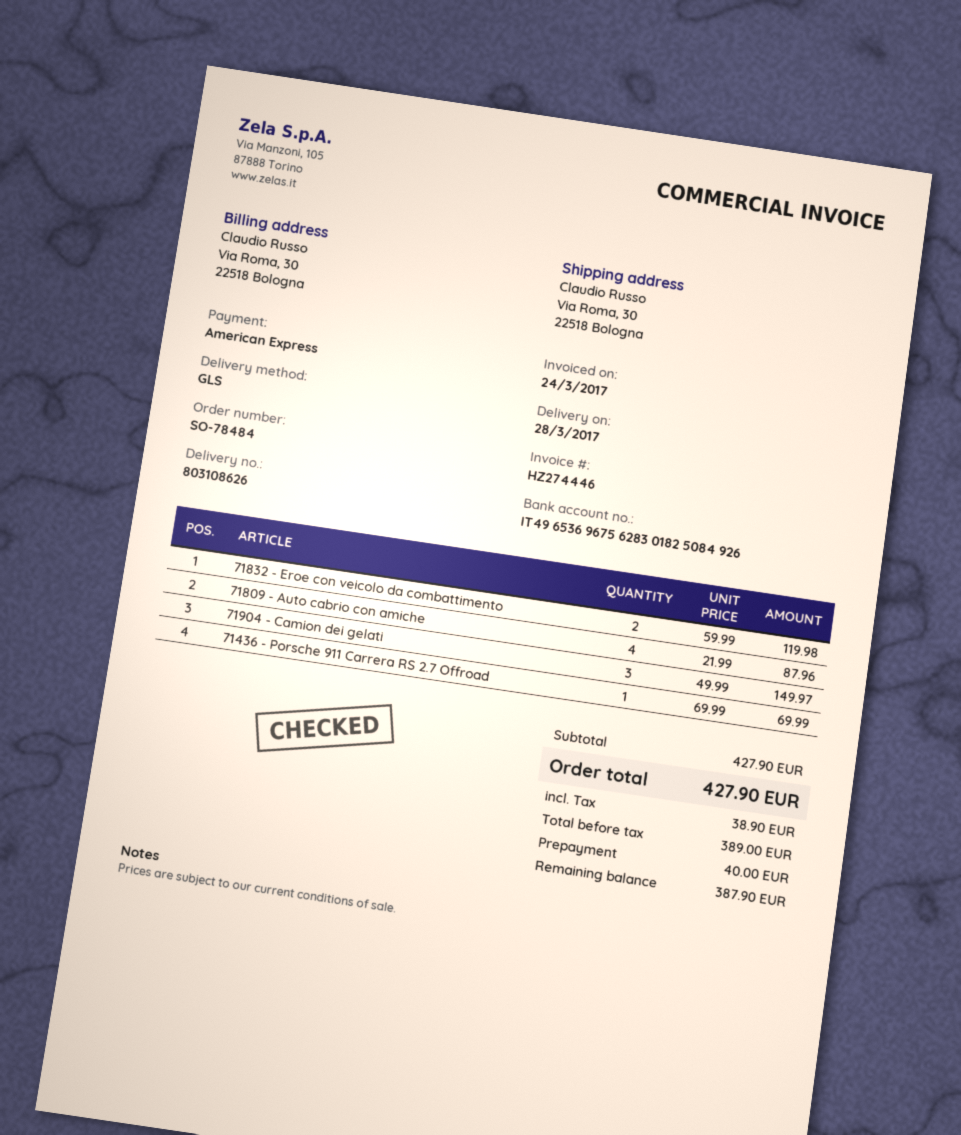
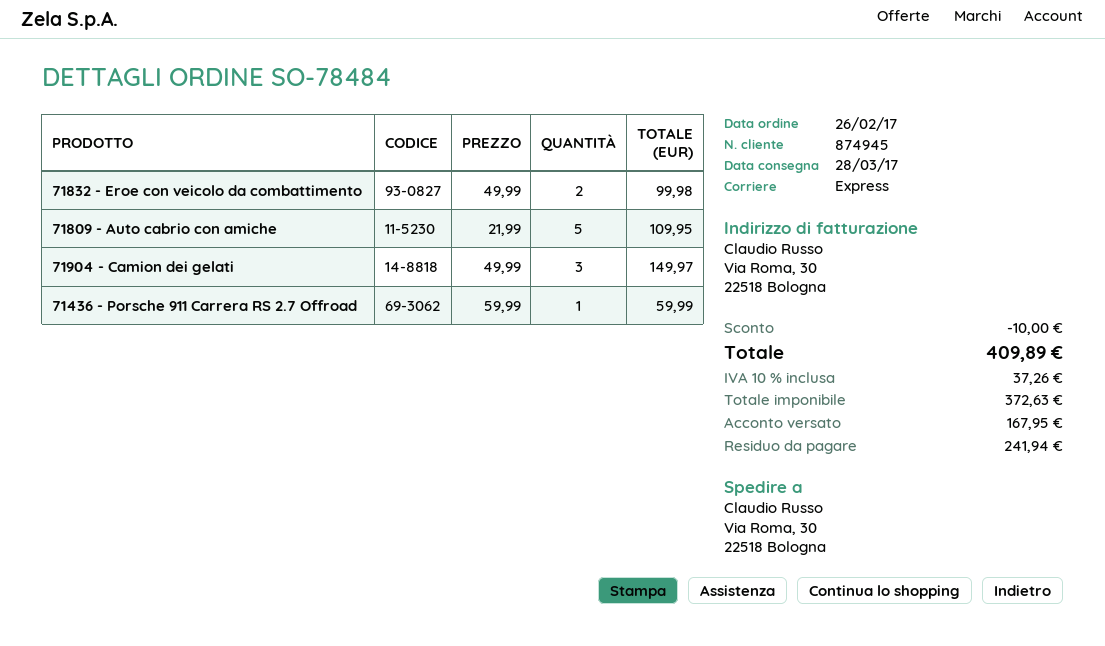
shipping method: GLS -> express
71832 - Eroe con veicolo da combattimento: 2 x 59.99 = 119.98 -> 2 x 49.99 = 99.98
71809 - Auto cabrio con amiche: 4 x 21.99 = 87.96 -> 5 x 21.99 = 109.95
71436 - Porsche 911 Carrera RS 2.7 Offroad: 1 x 69.99 = 69.99 -> 1 x 59.99 = 59.99
discount: none -> 10.00
net: 389.00 -> 372.63
tax: 38.90 -> 37.26
total: 427.90 -> 409.89
deposit: 40.00 -> 167.95
balance: 387.90 -> 241.94

